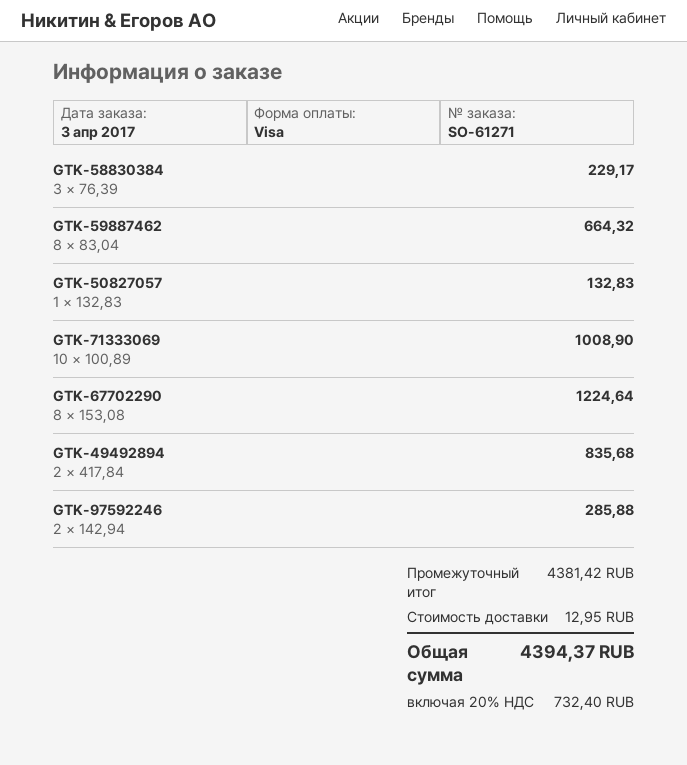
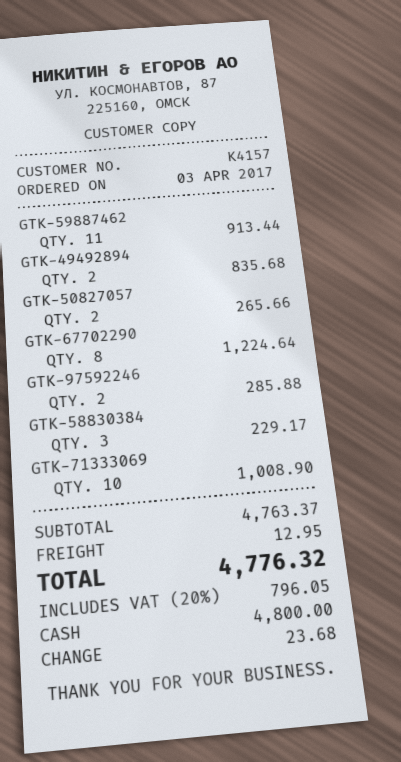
payment method: Visa -> cash
GTK-59887462: 8 for 664.32 -> 11 for 913.44
GTK-50827057: 1 for 132.83 -> 2 for 265.66
subtotal: 4381.42 -> 4763.37
tax: 20% = 732.40 -> 20% = 796.05
total: 4394.37 -> 4776.32

